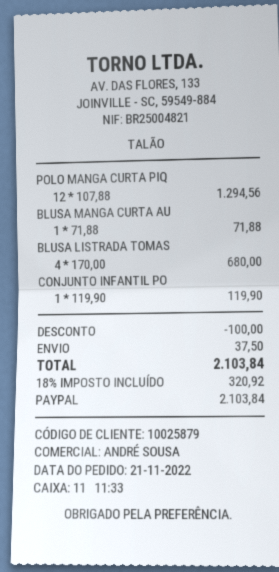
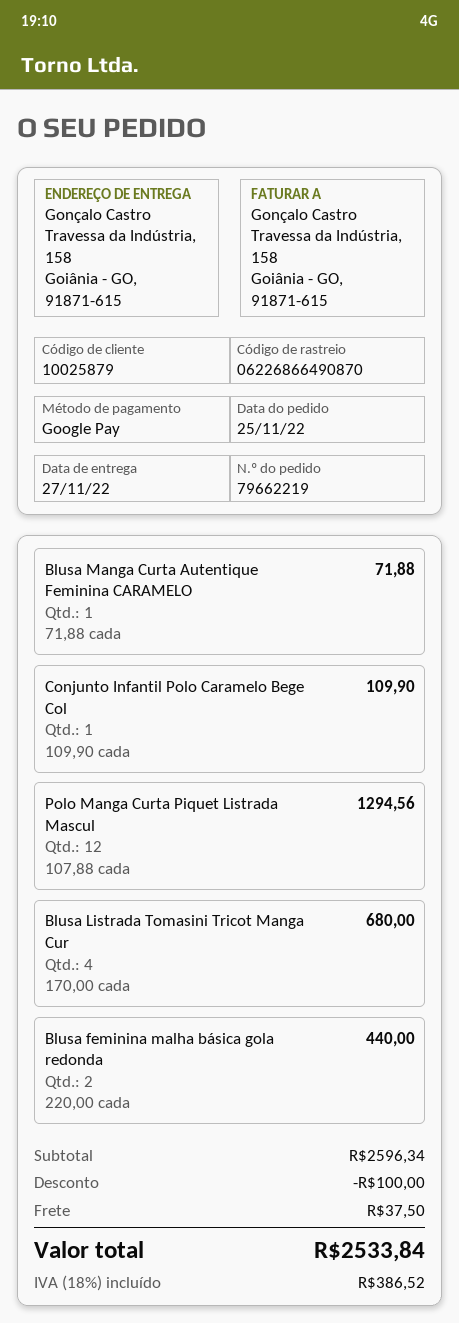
order date: 2022-11-21 -> 2022-11-25
payment method: PayPal -> Google Pay
CONJUNTO INFANTIL PO: 1 x 119.90 = 119.90 -> 1 x 109.90 = 109.90
Blusa feminina malha básica gola redonda: none -> 2 x 220.00 = 440.00
tax: 18% = 320.92 -> 18% = 386.52
total: 2103.84 -> 2533.84

